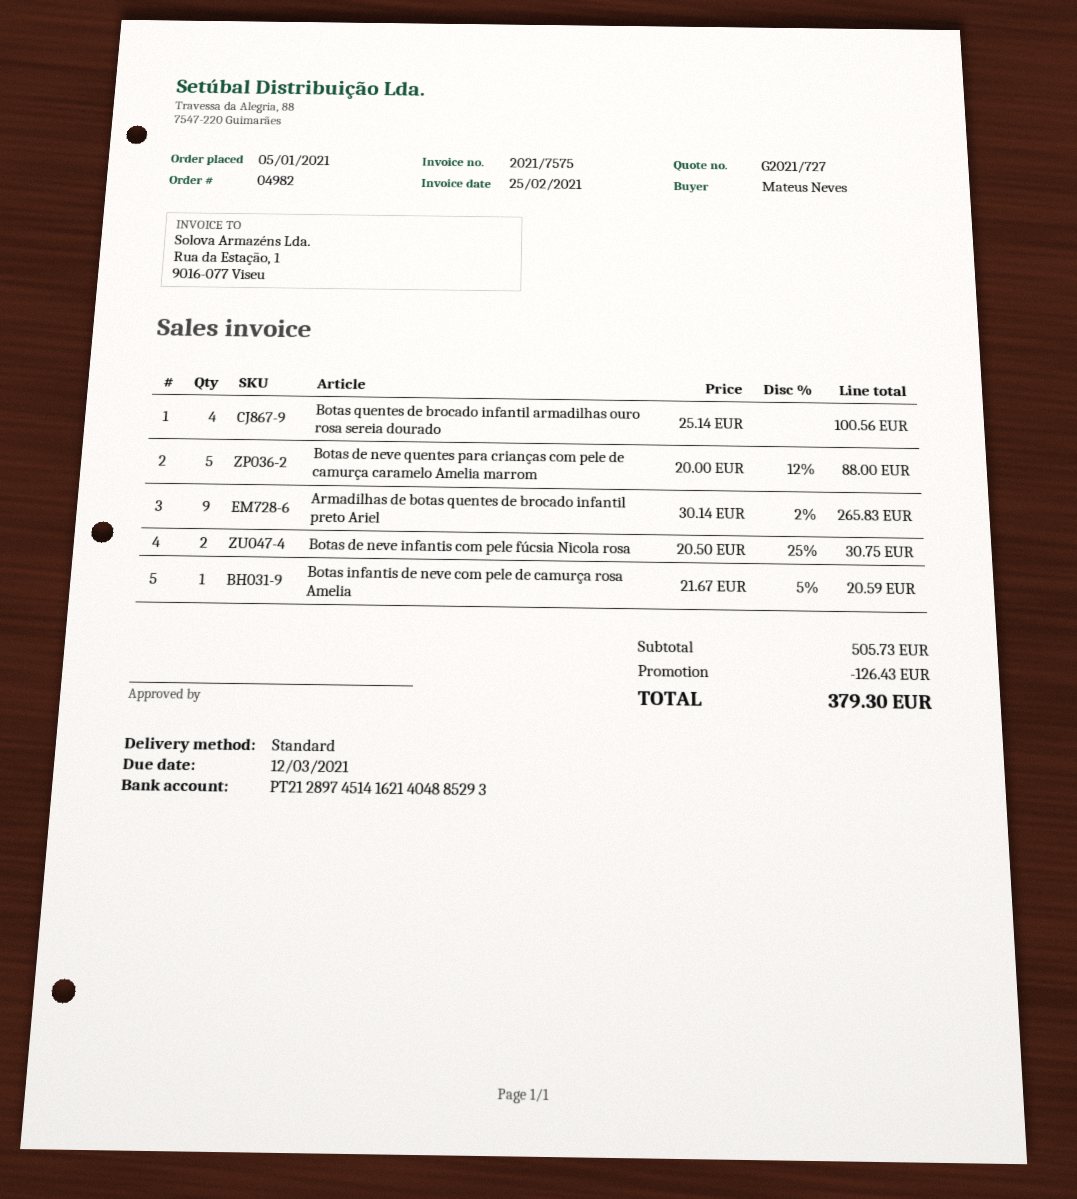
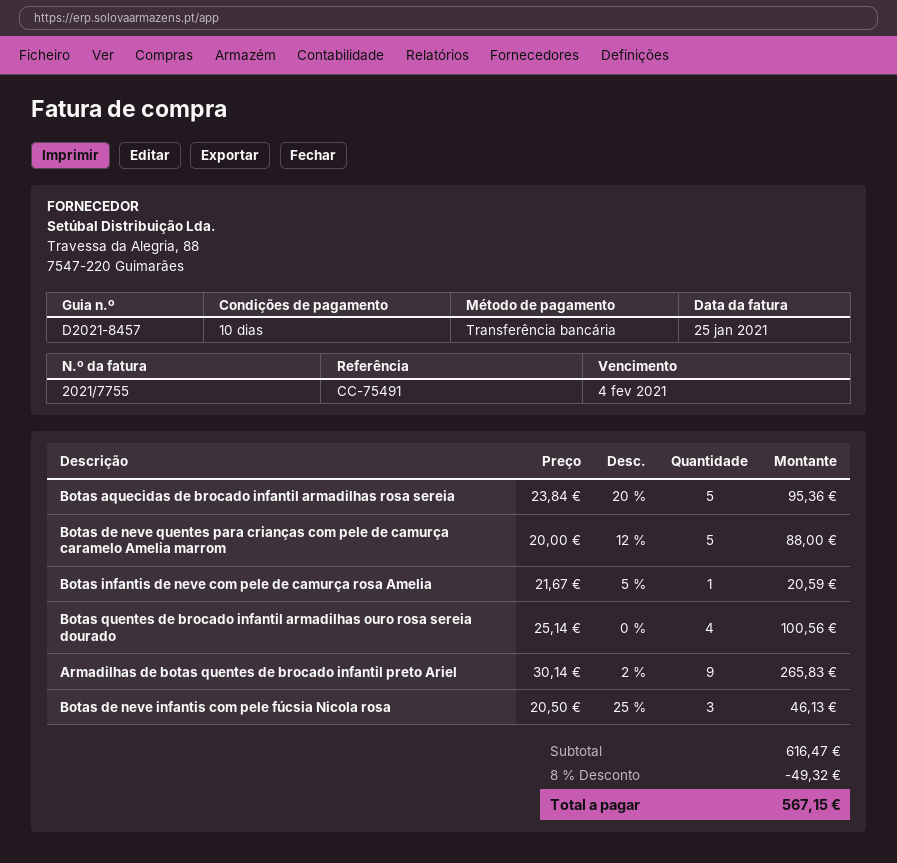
invoice number: 2021/7575 -> 2021/7755
invoice date: 2021-02-25 -> 2021-01-25
due date: 2021-03-12 -> 2021-02-04
Botas de neve infantis com pele fúcsia Nicola rosa: 2 x 20.50 - 25% = 30.75 -> 3 x 20.50 - 25% = 46.13
Botas aquecidas de brocado infantil armadilhas rosa sereia: none -> 5 x 23.84 - 20% = 95.36
subtotal: 505.73 -> 616.47
discount: 126.43 -> 49.32
total: 379.30 -> 567.15

